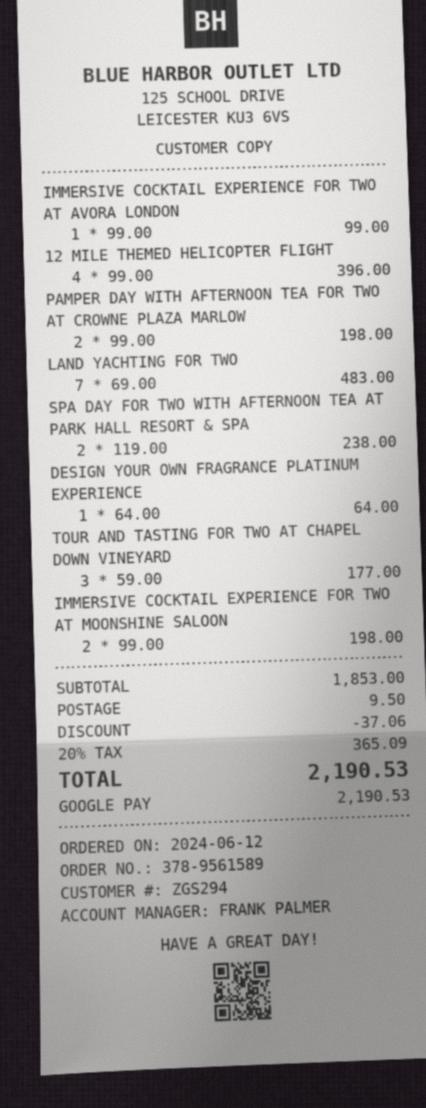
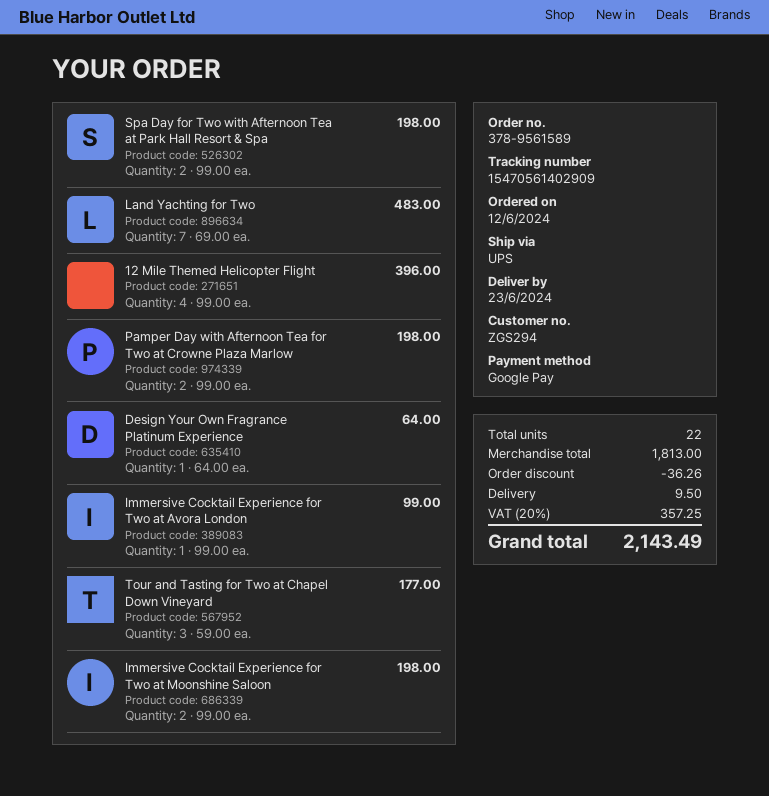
SPA DAY FOR TWO WITH AFTERNOON TEA AT PARK HALL RESORT & SPA: 2 x 119.00 = 238.00 -> 2 x 99.00 = 198.00
subtotal: 1853.00 -> 1813.00
discount: 37.06 -> 36.26
tax: 20% = 365.09 -> 20% = 357.25
total: 2190.53 -> 2143.49

